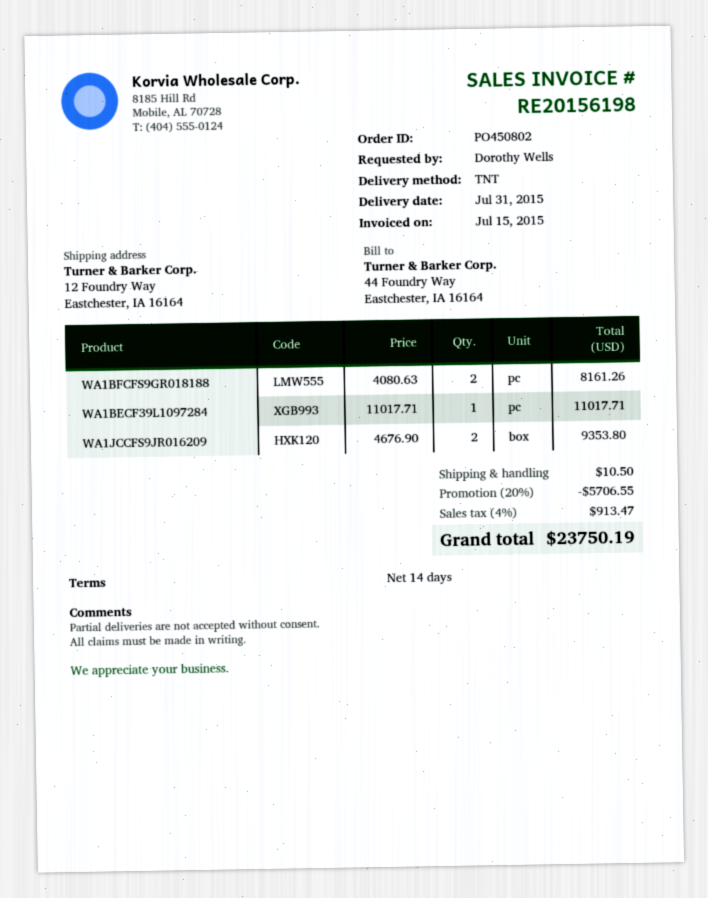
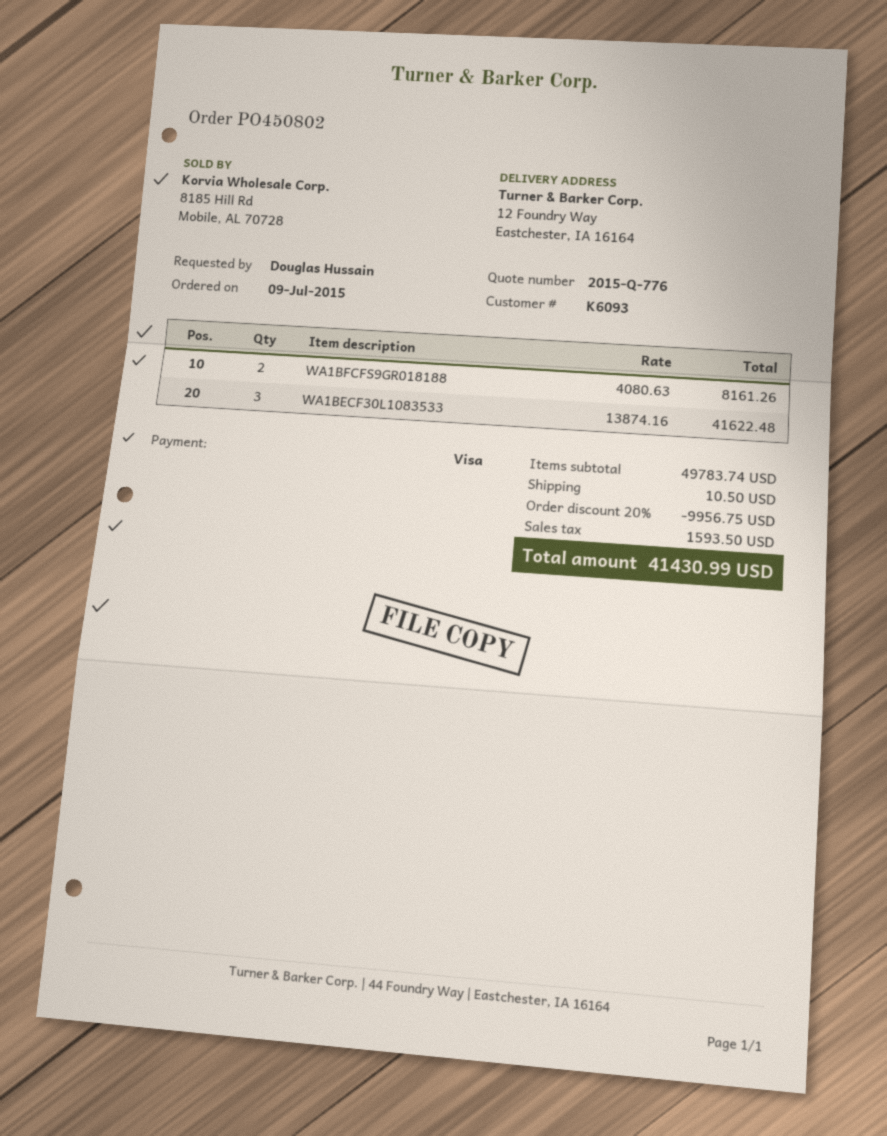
ordered by: Dorothy Wells -> Douglas Hussain
WA1BECF39L1097284: 1 x 11017.71 = 11017.71 -> none
WA1JCCFS9JR016209: 2 x 4676.90 = 9353.80 -> none
WA1BECF30L1083533: none -> 3 x 13874.16 = 41622.48
discount: 20% = 5706.55 -> 20% = 9956.75
tax: 913.47 -> 1593.50
total: 23750.19 -> 41430.99

